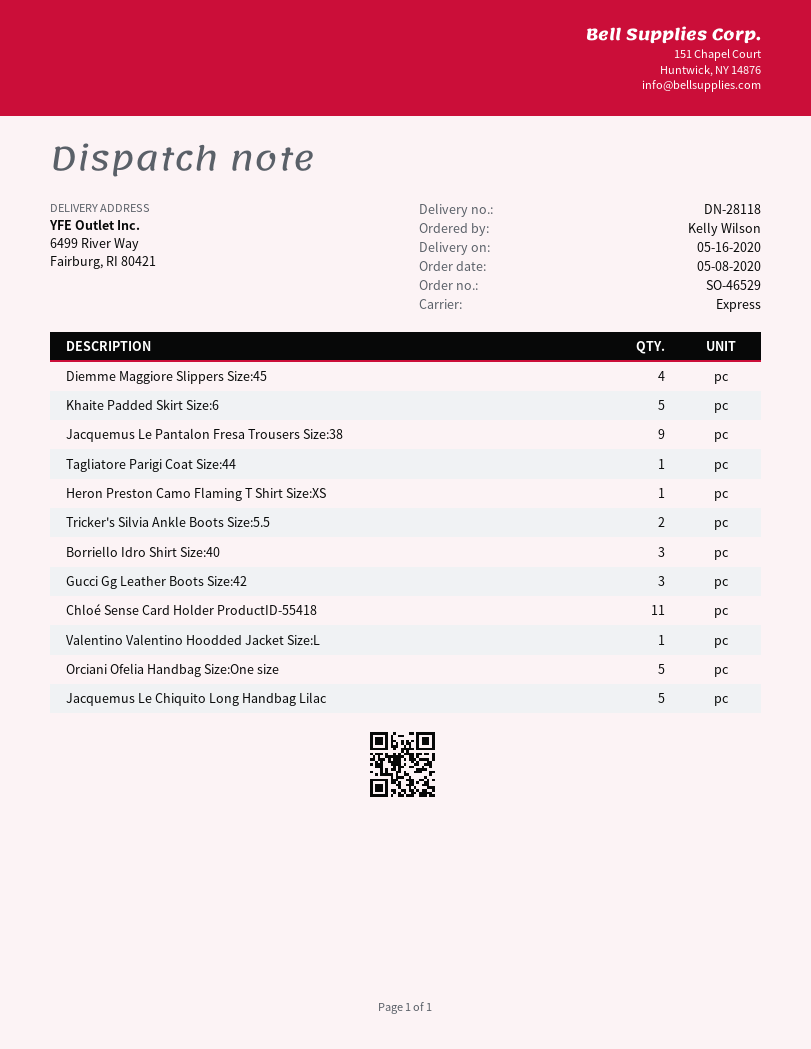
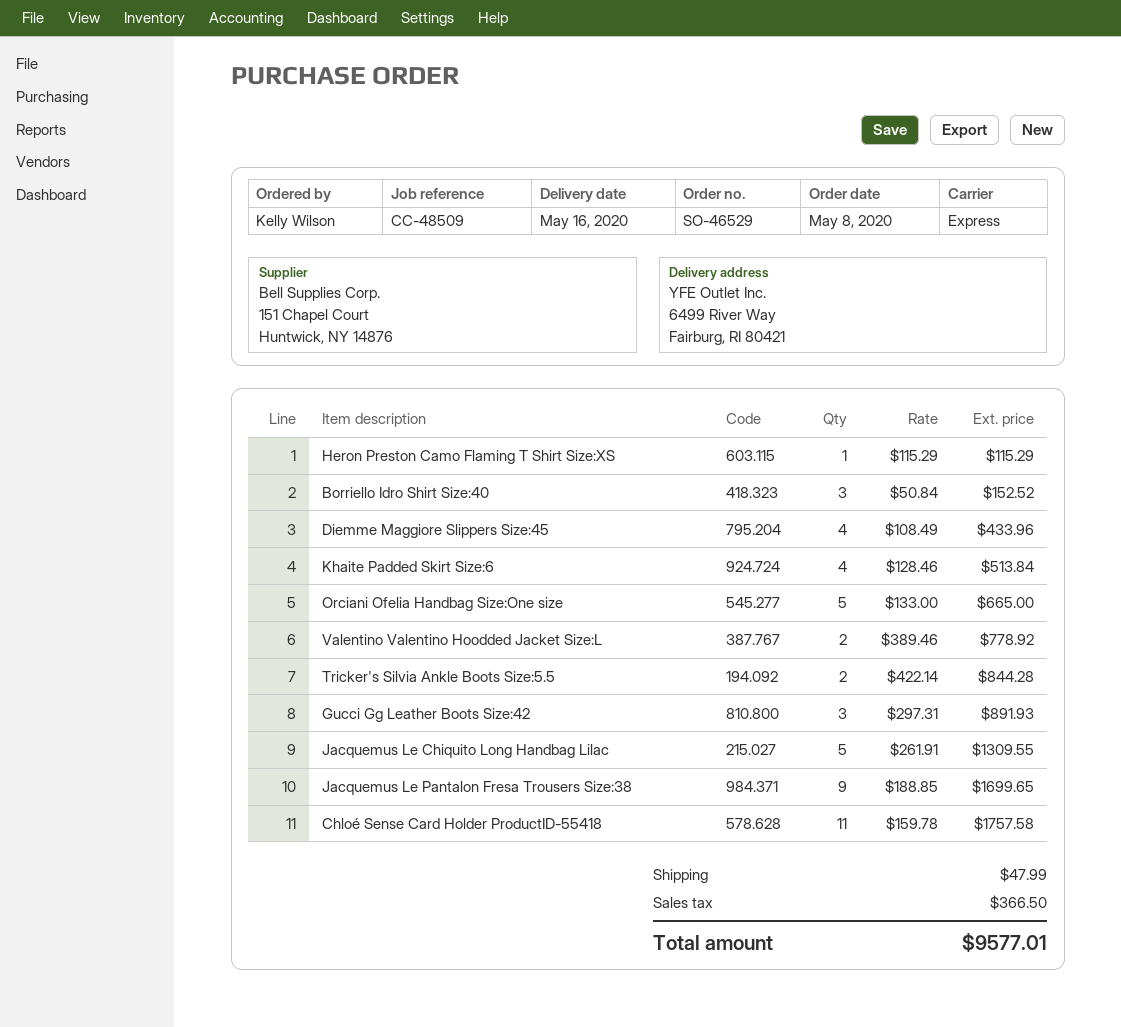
Khaite Padded Skirt Size:6: 5 -> 4
Tagliatore Parigi Coat Size:44: 1 -> none
Valentino Valentino Hoodded Jacket Size:L: 1 -> 2

